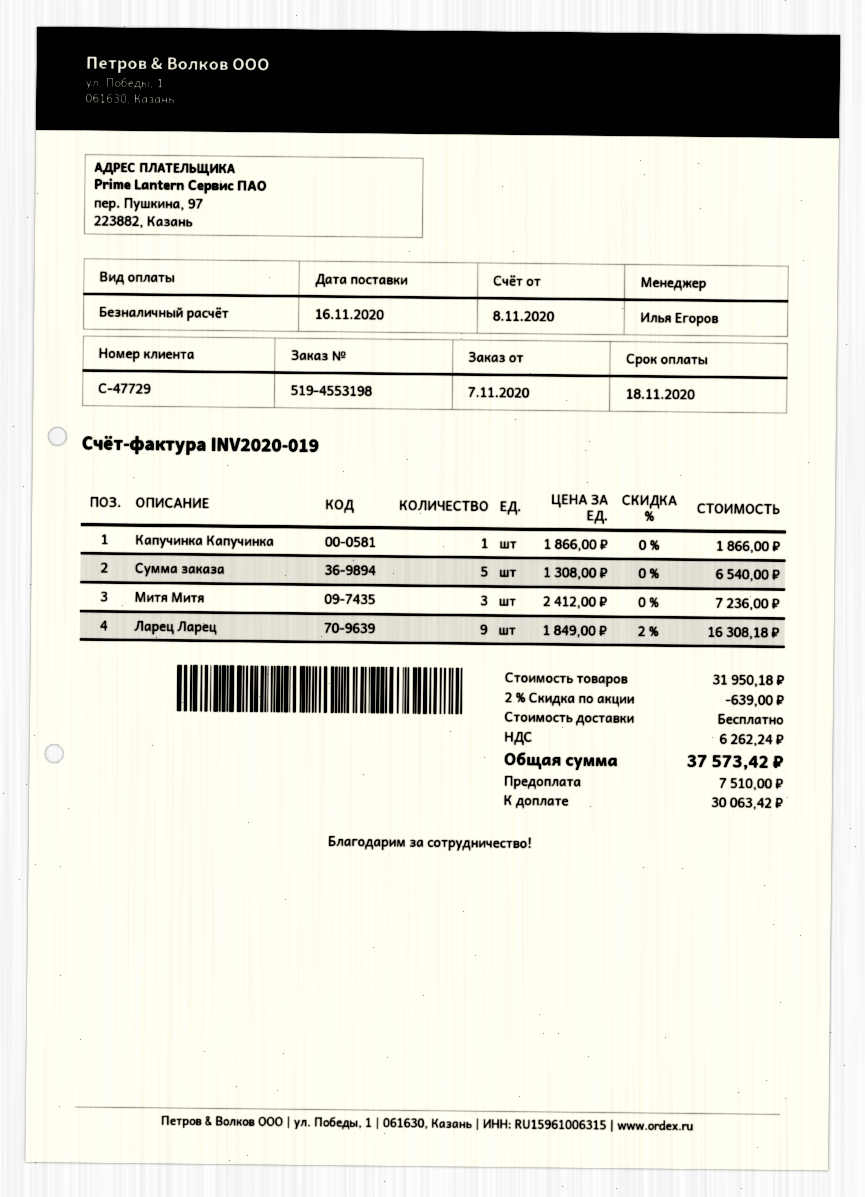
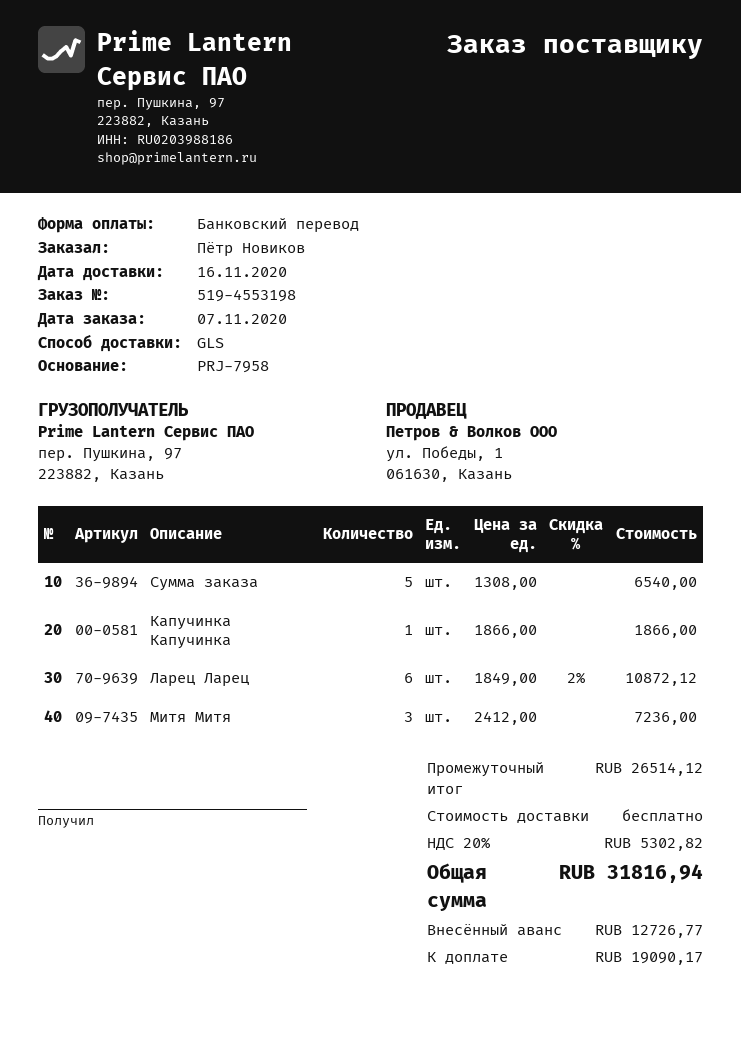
Ларец Ларец: 9 x 1849.00 - 2% = 16308.18 -> 6 x 1849.00 - 2% = 10872.12
subtotal: 31950.18 -> 26514.12
discount: 2% = 639.00 -> none
tax: 6262.24 -> 5302.82
total: 37573.42 -> 31816.94
deposit: 7510.00 -> 12726.77
balance: 30063.42 -> 19090.17

